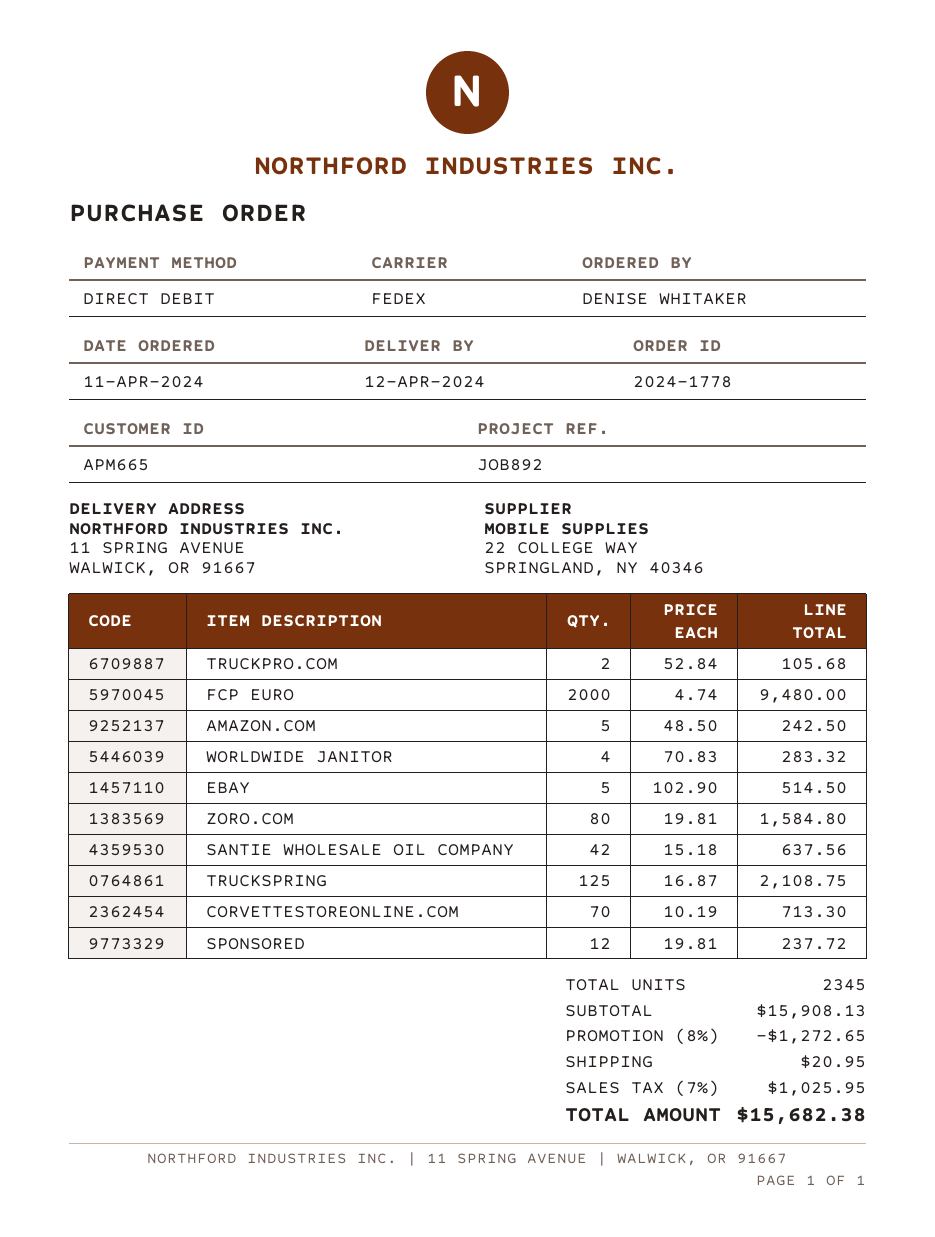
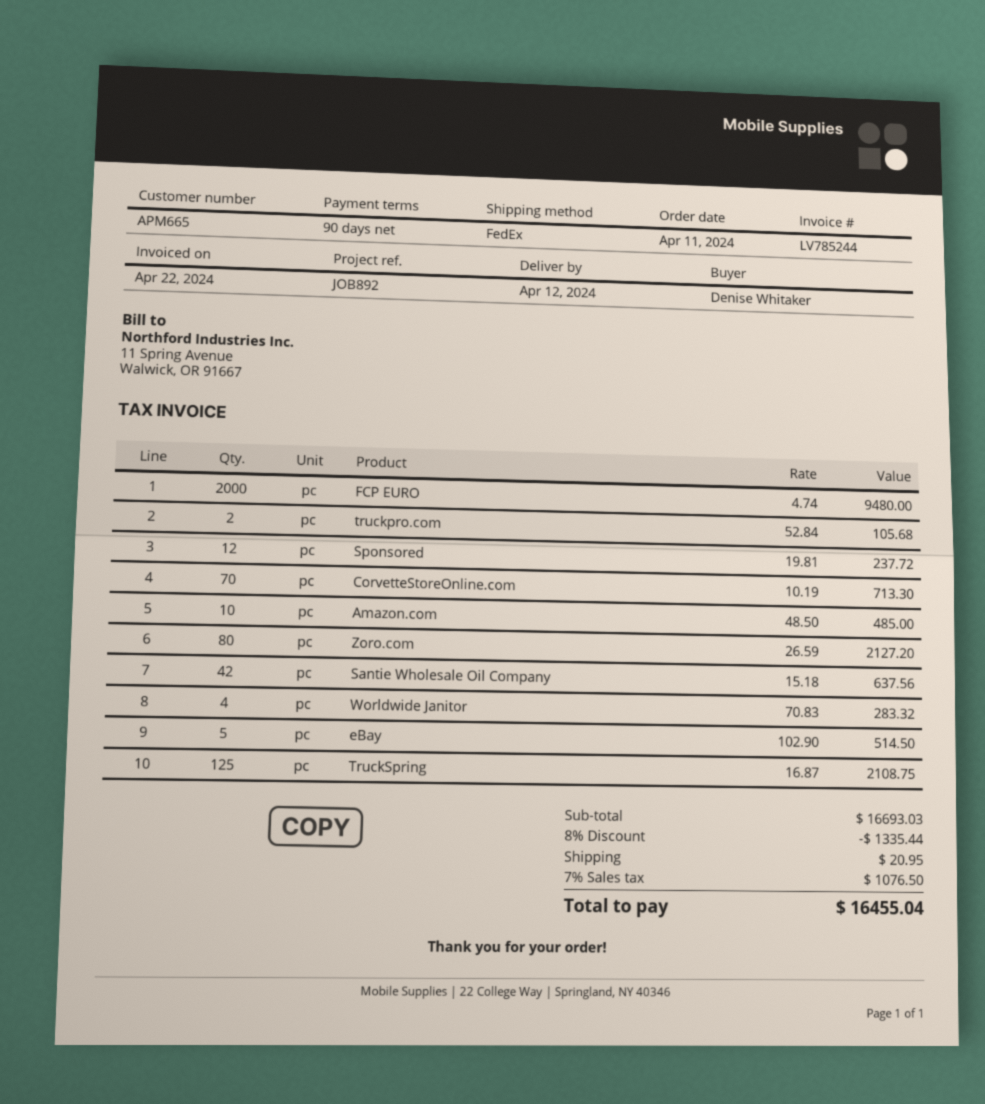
AMAZON.COM: 5 x 48.50 = 242.50 -> 10 x 48.50 = 485.00
ZORO.COM: 80 x 19.81 = 1584.80 -> 80 x 26.59 = 2127.20
subtotal: 15908.13 -> 16693.03
discount: 8% = 1272.65 -> 8% = 1335.44
tax: 7% = 1025.95 -> 7% = 1076.50
total: 15682.38 -> 16455.04

